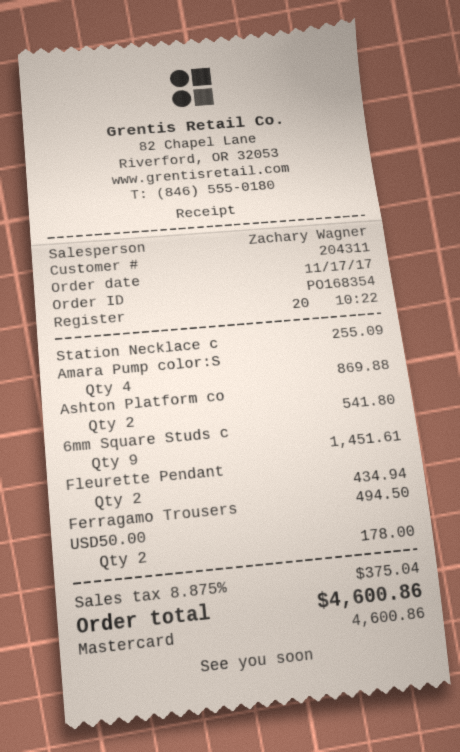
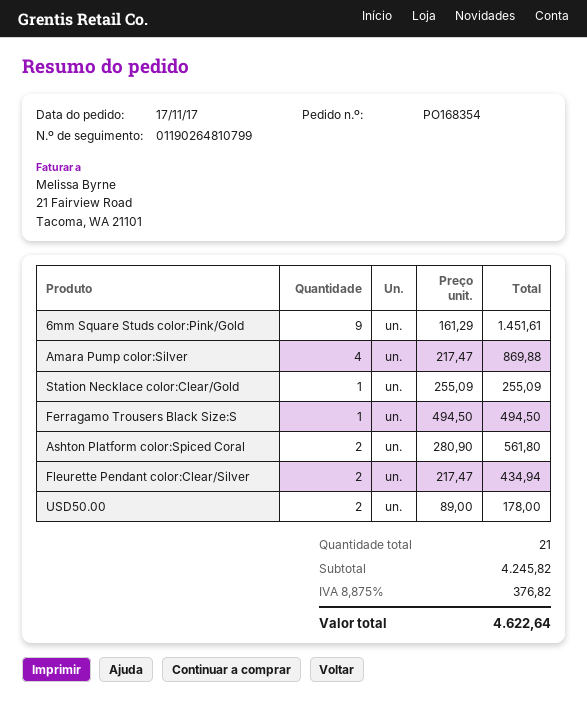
Ashton Platform co: 2 for 541.80 -> 2 for 561.80
tax: 8.875% = 375.04 -> 8.875% = 376.82
total: 4600.86 -> 4622.64

